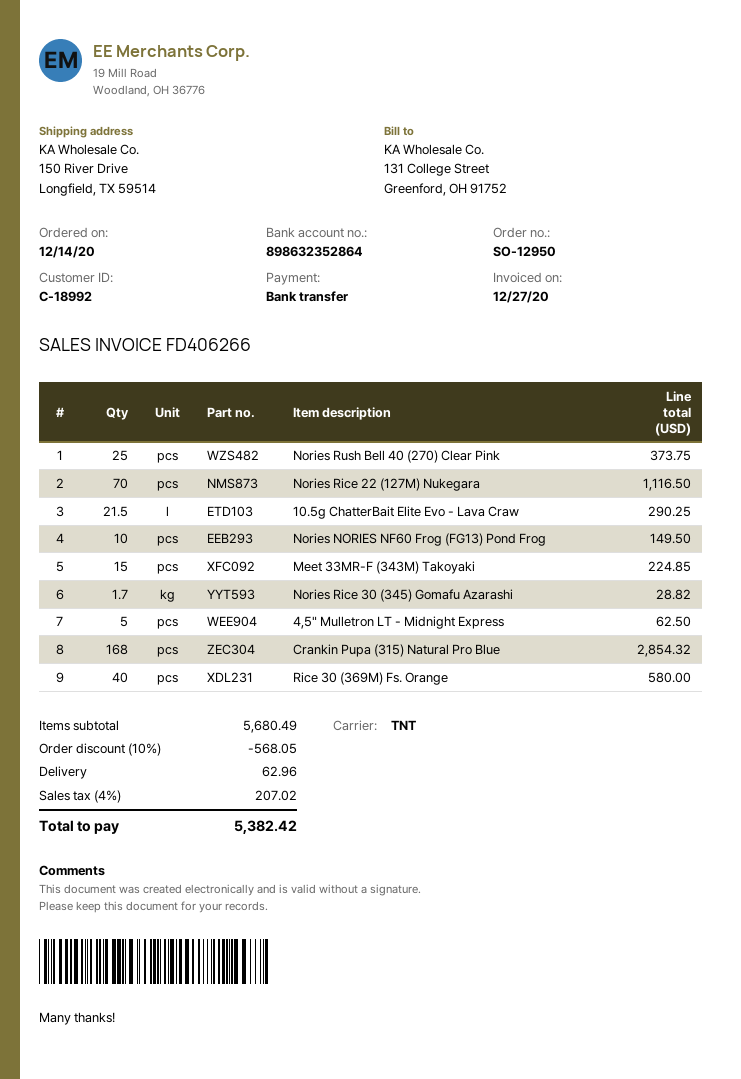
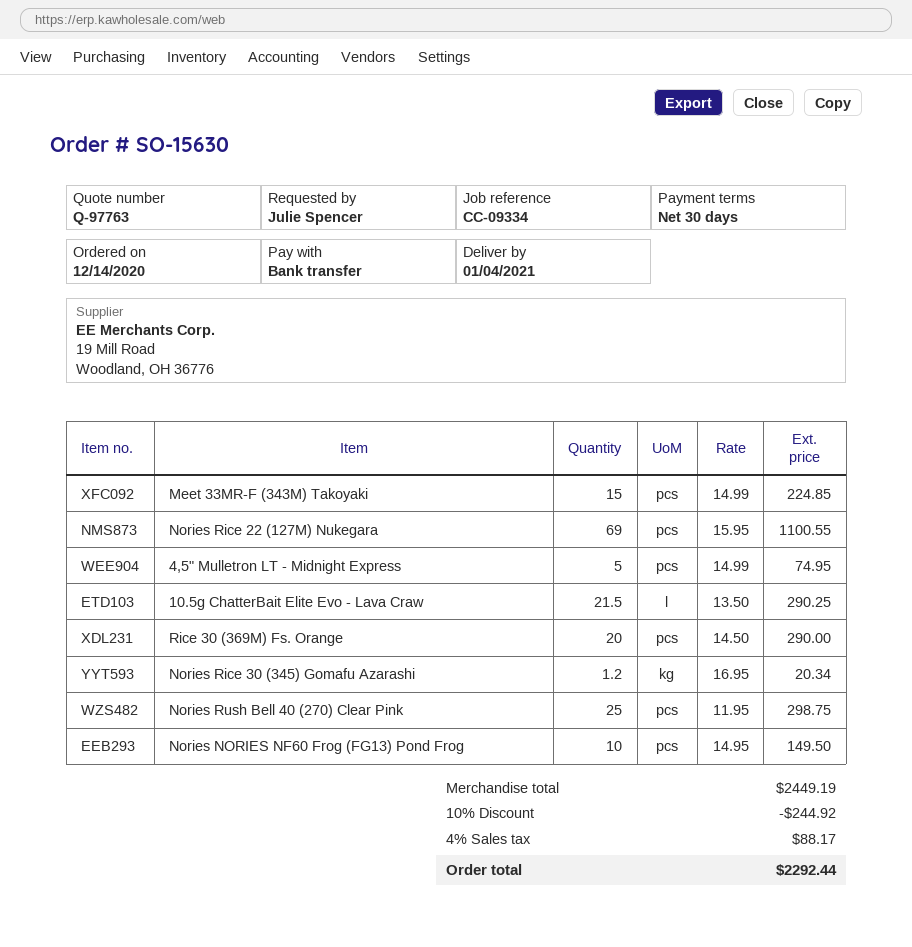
order number: SO-12950 -> SO-15630
Nories Rush Bell 40 (270) Clear Pink: 25 for 373.75 -> 25 for 298.75
Nories Rice 22 (127M) Nukegara: 70 for 1116.50 -> 69 for 1100.55
Nories Rice 30 (345) Gomafu Azarashi: 1.7 for 28.82 -> 1.2 for 20.34
4,5" Mulletron LT - Midnight Express: 5 for 62.50 -> 5 for 74.95
Crankin Pupa (315) Natural Pro Blue: 168 for 2854.32 -> none
Rice 30 (369M) Fs. Orange: 40 for 580.00 -> 20 for 290.00
subtotal: 5680.49 -> 2449.19
discount: 10% = 568.05 -> 10% = 244.92
shipping: 62.96 -> none
tax: 4% = 207.02 -> 4% = 88.17
total: 5382.42 -> 2292.44

